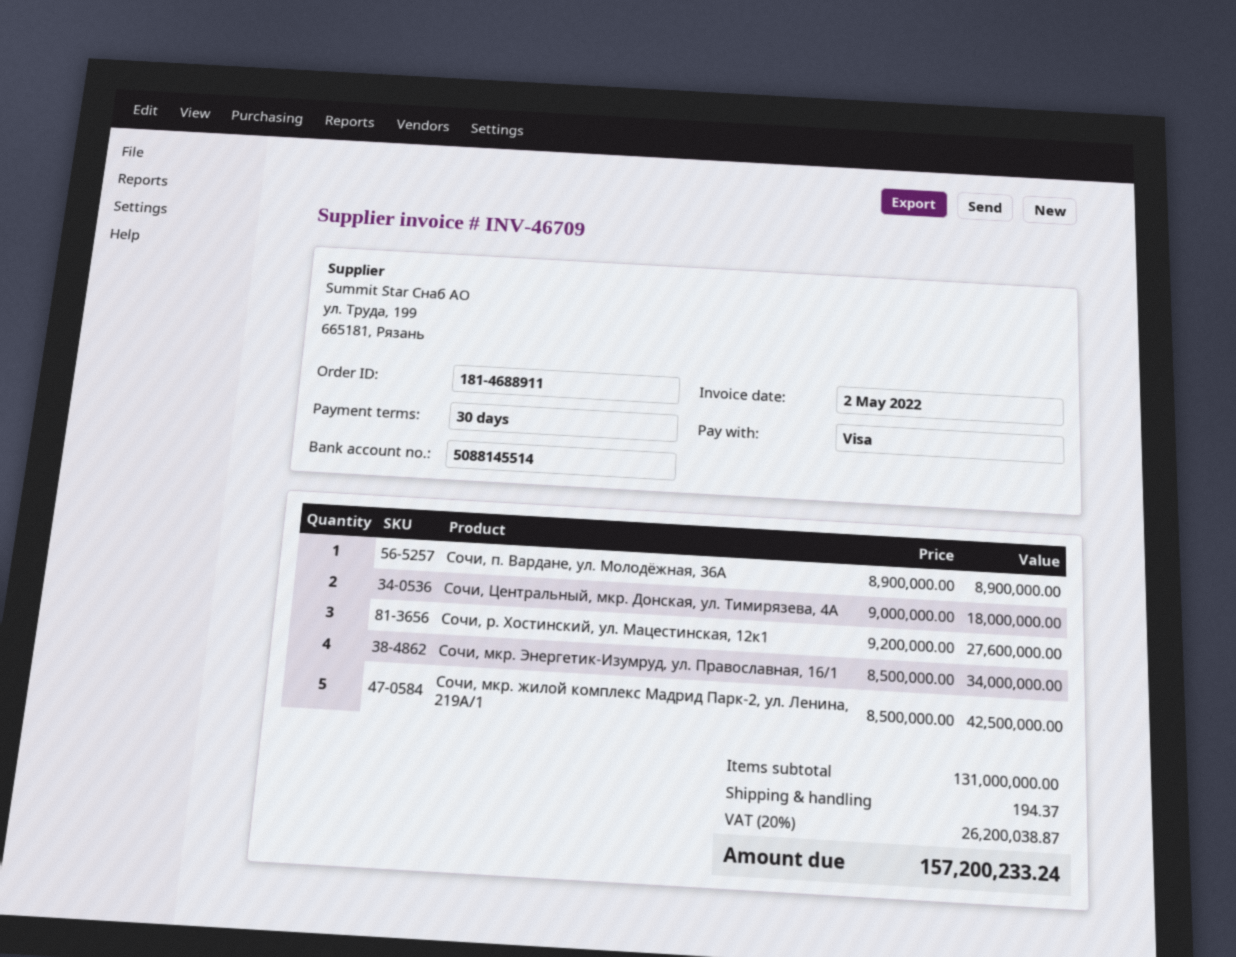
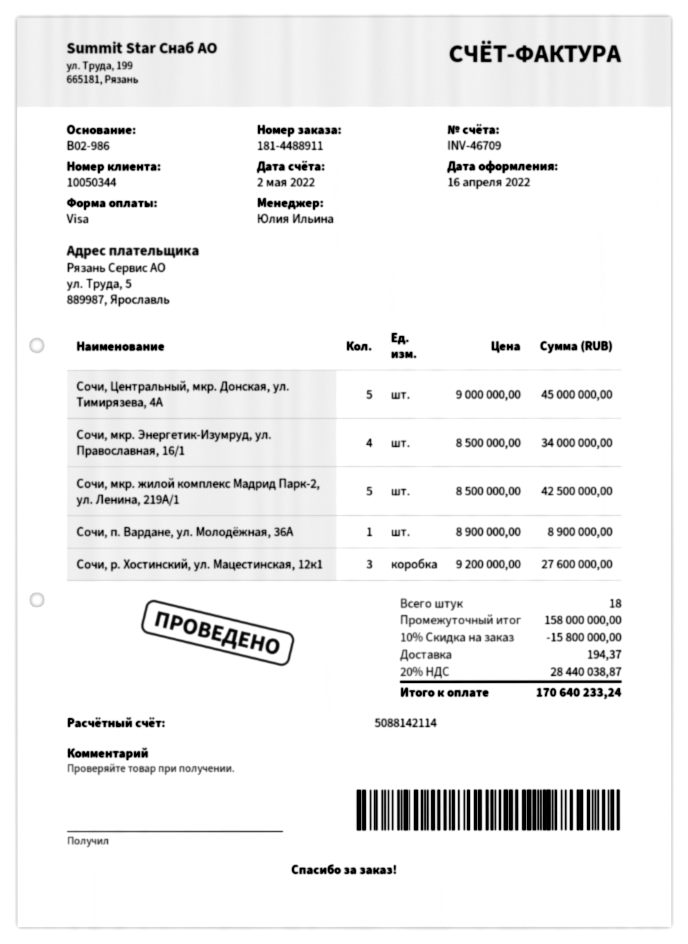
order number: 181-4688911 -> 181-4488911
bank account: 5088145514 -> 5088142114
Сочи, Центральный, мкр. Донская, ул. Тимирязева, 4А: 2 x 9000000.00 = 18000000.00 -> 5 x 9000000.00 = 45000000.00
subtotal: 131000000.00 -> 158000000.00
discount: none -> 10% = 15800000.00
tax: 20% = 26200038.87 -> 20% = 28440038.87
total: 157200233.24 -> 170640233.24

